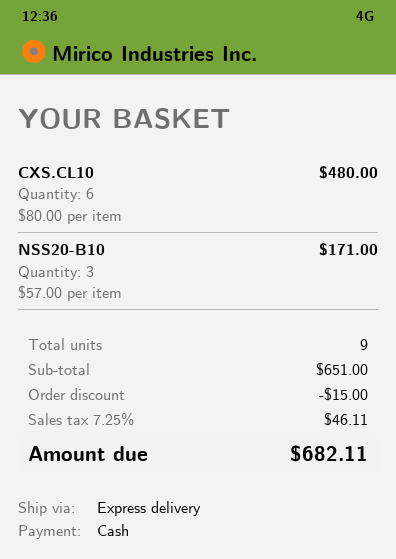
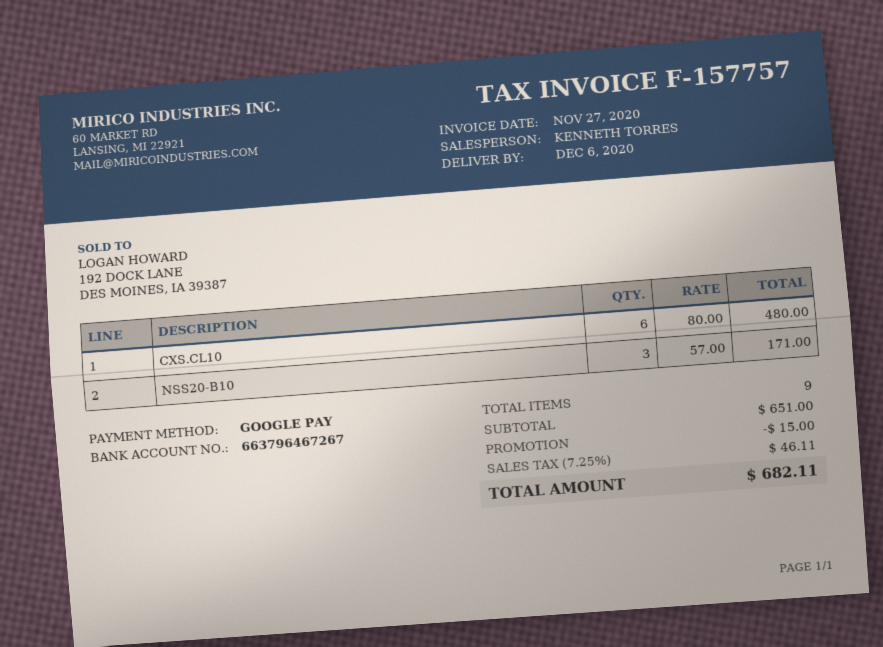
payment method: cash -> Google Pay

